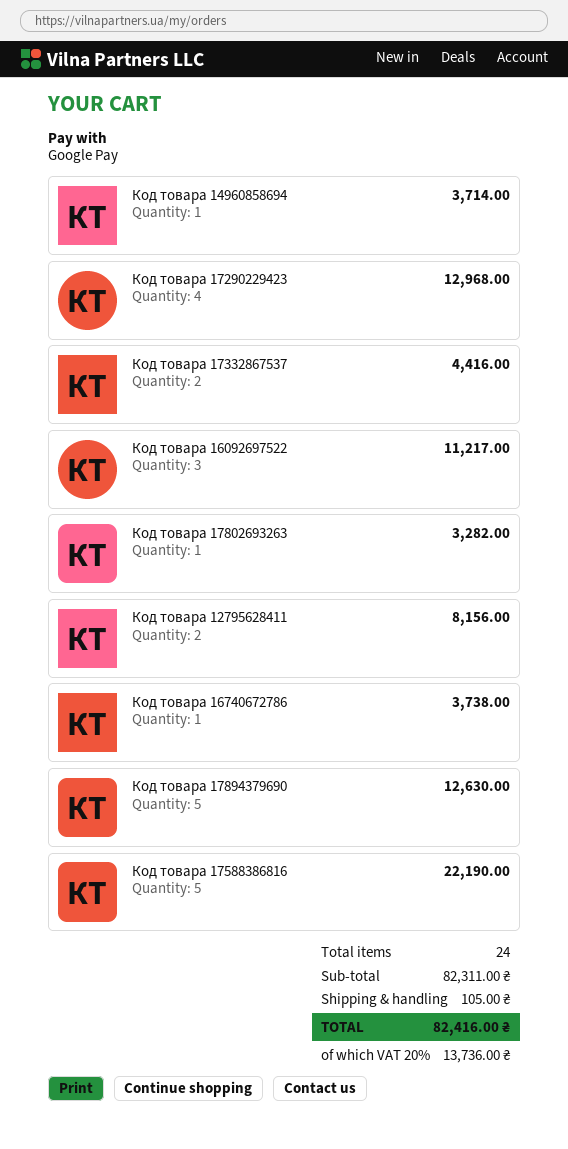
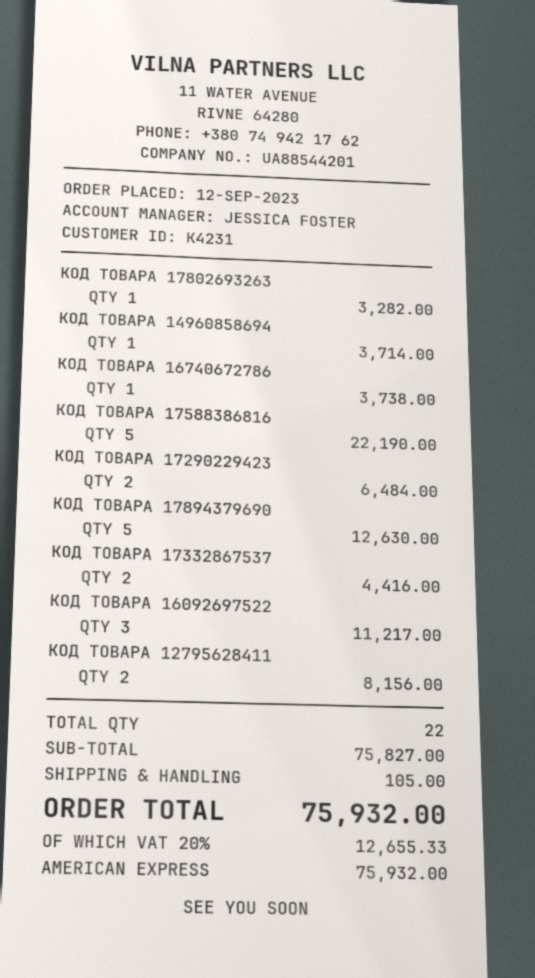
payment method: Google Pay -> American Express
Код товара 17290229423: 4 for 12968.00 -> 2 for 6484.00
total quantity: 24 -> 22
subtotal: 82311.00 -> 75827.00
tax: 20% = 13736.00 -> 20% = 12655.33
total: 82416.00 -> 75932.00

